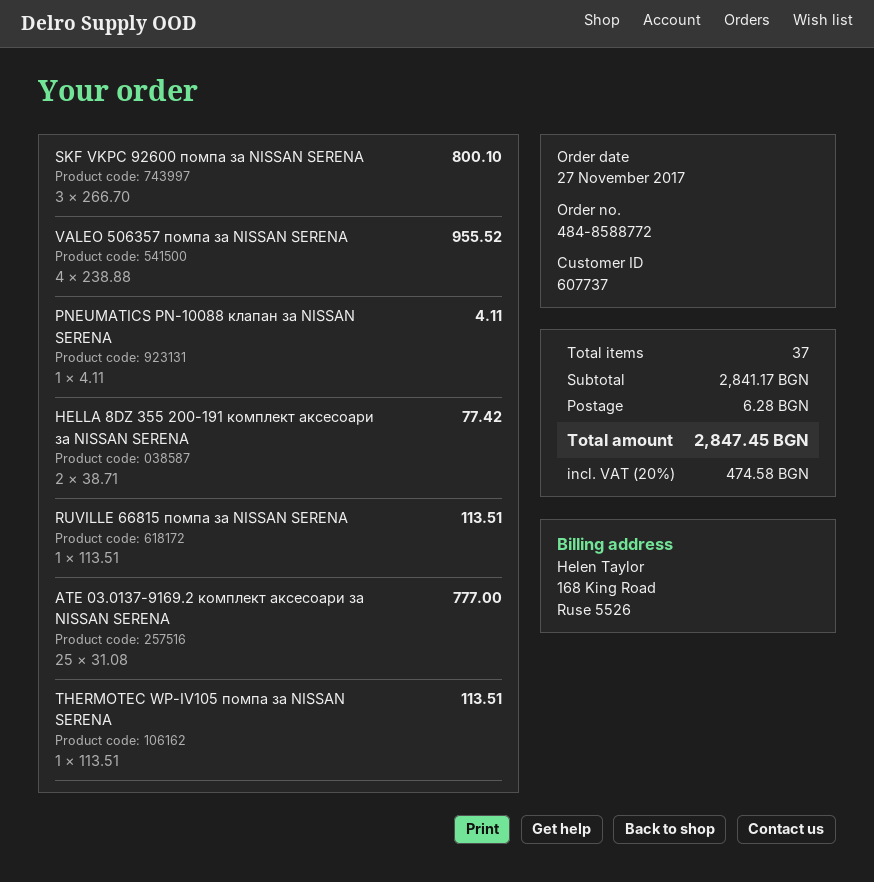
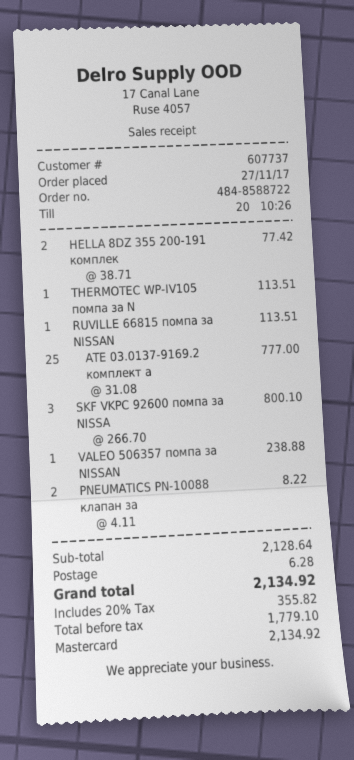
order number: 484-8588772 -> 484-8588722
VALEO 506357 помпа за NISSAN SERENA: 4 x 238.88 = 955.52 -> 1 x 238.88 = 238.88
PNEUMATICS PN-10088 клапан за NISSAN SERENA: 1 x 4.11 = 4.11 -> 2 x 4.11 = 8.22
subtotal: 2841.17 -> 2128.64
tax: 20% = 474.58 -> 20% = 355.82
total: 2847.45 -> 2134.92

